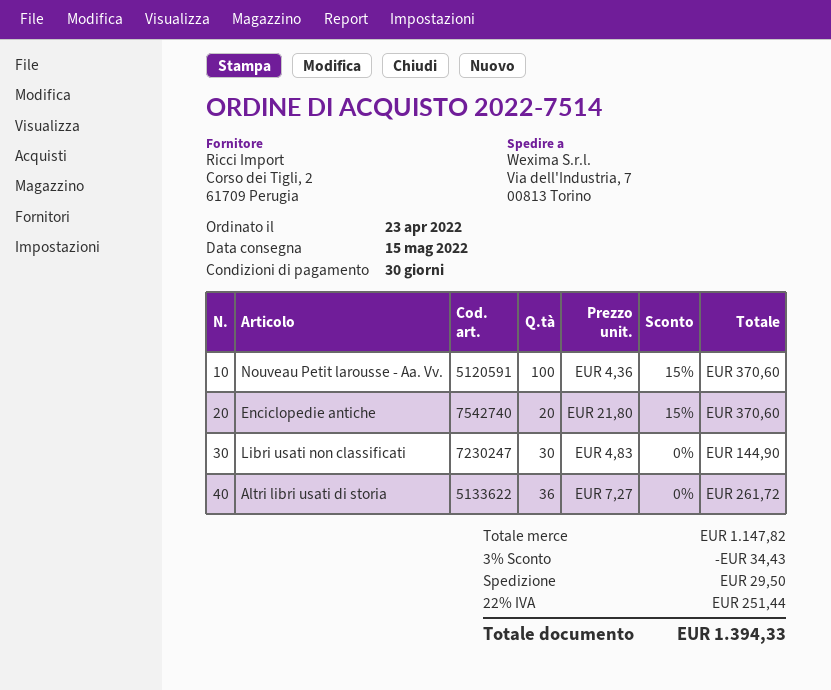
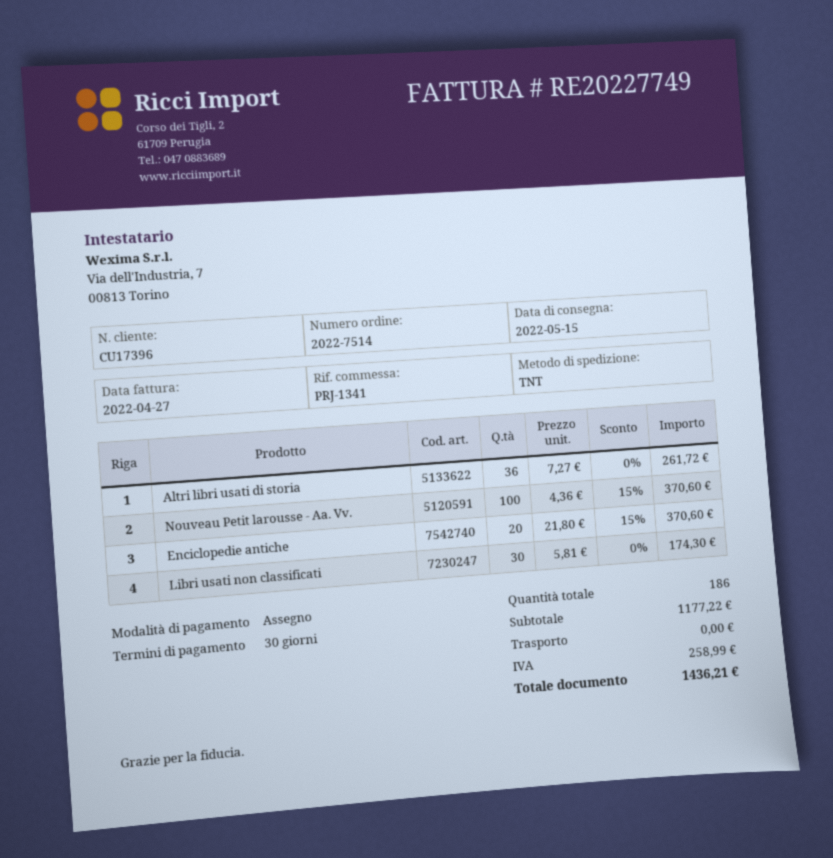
Libri usati non classificati: 30 x 4.83 = 144.90 -> 30 x 5.81 = 174.30
subtotal: 1147.82 -> 1177.22
discount: 3% = 34.43 -> none
shipping: 29.50 -> 0.00
tax: 251.44 -> 258.99
total: 1394.33 -> 1436.21

